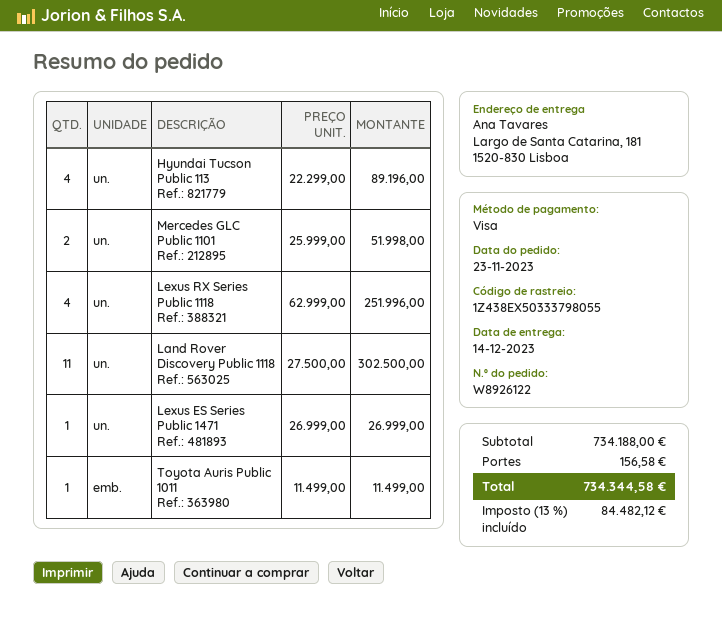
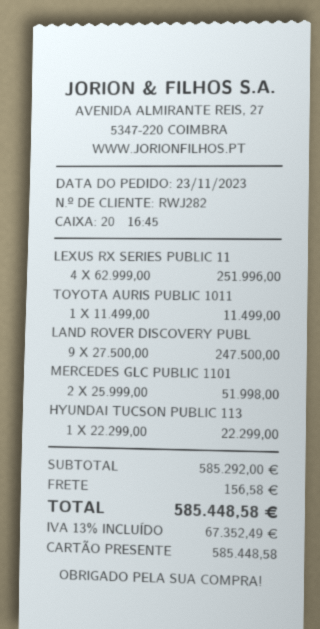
payment method: Visa -> gift card
Hyundai Tucson Public 113: 4 x 22299.00 = 89196.00 -> 1 x 22299.00 = 22299.00
Land Rover Discovery Public 1118: 11 x 27500.00 = 302500.00 -> 9 x 27500.00 = 247500.00
Lexus ES Series Public 1471: 1 x 26999.00 = 26999.00 -> none
subtotal: 734188.00 -> 585292.00
tax: 13% = 84482.12 -> 13% = 67352.49
total: 734344.58 -> 585448.58

